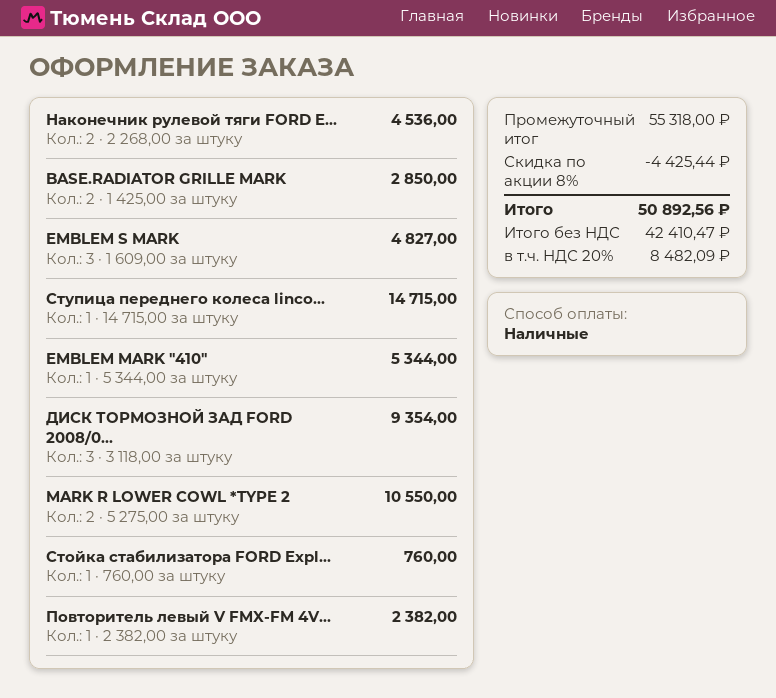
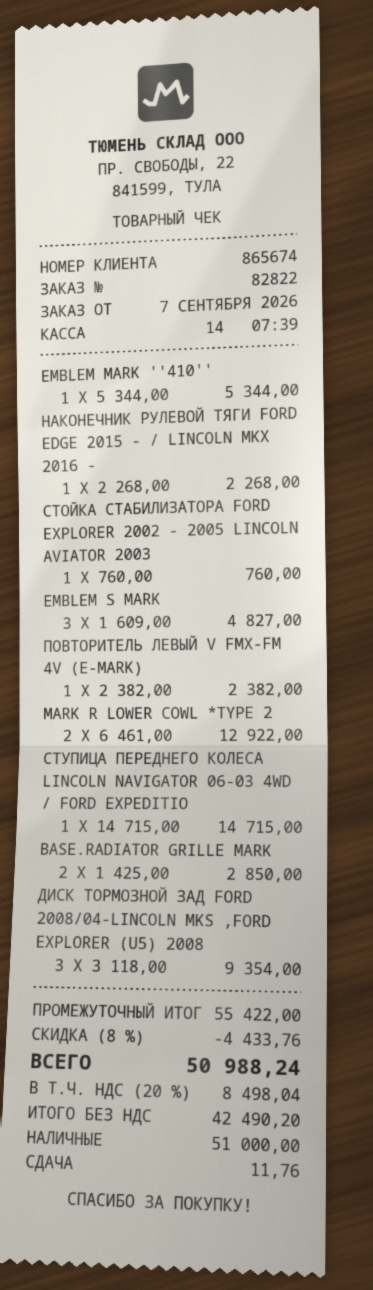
Наконечник рулевой тяги FORD E...: 2 x 2268.00 = 4536.00 -> 1 x 2268.00 = 2268.00
MARK R LOWER COWL *TYPE 2: 2 x 5275.00 = 10550.00 -> 2 x 6461.00 = 12922.00
subtotal: 55318.00 -> 55422.00
discount: 8% = 4425.44 -> 8% = 4433.76
net: 42410.47 -> 42490.20
tax: 20% = 8482.09 -> 20% = 8498.04
total: 50892.56 -> 50988.24

